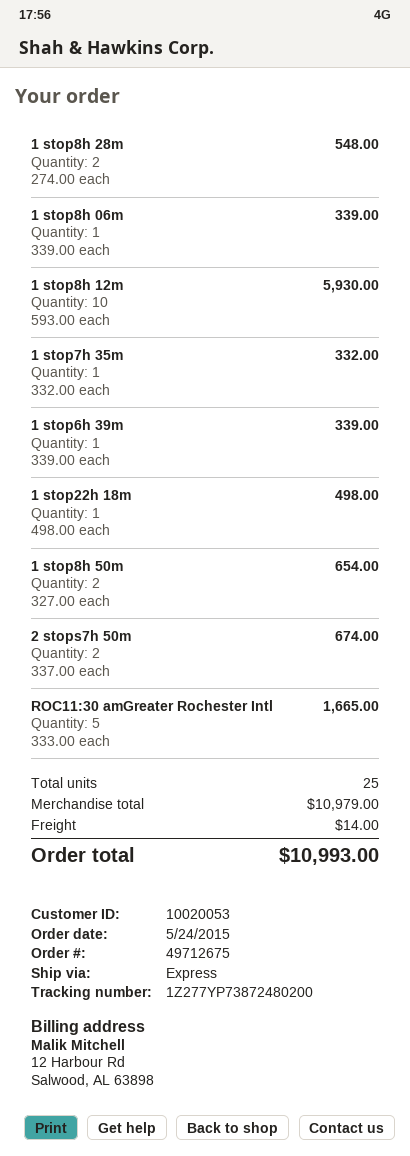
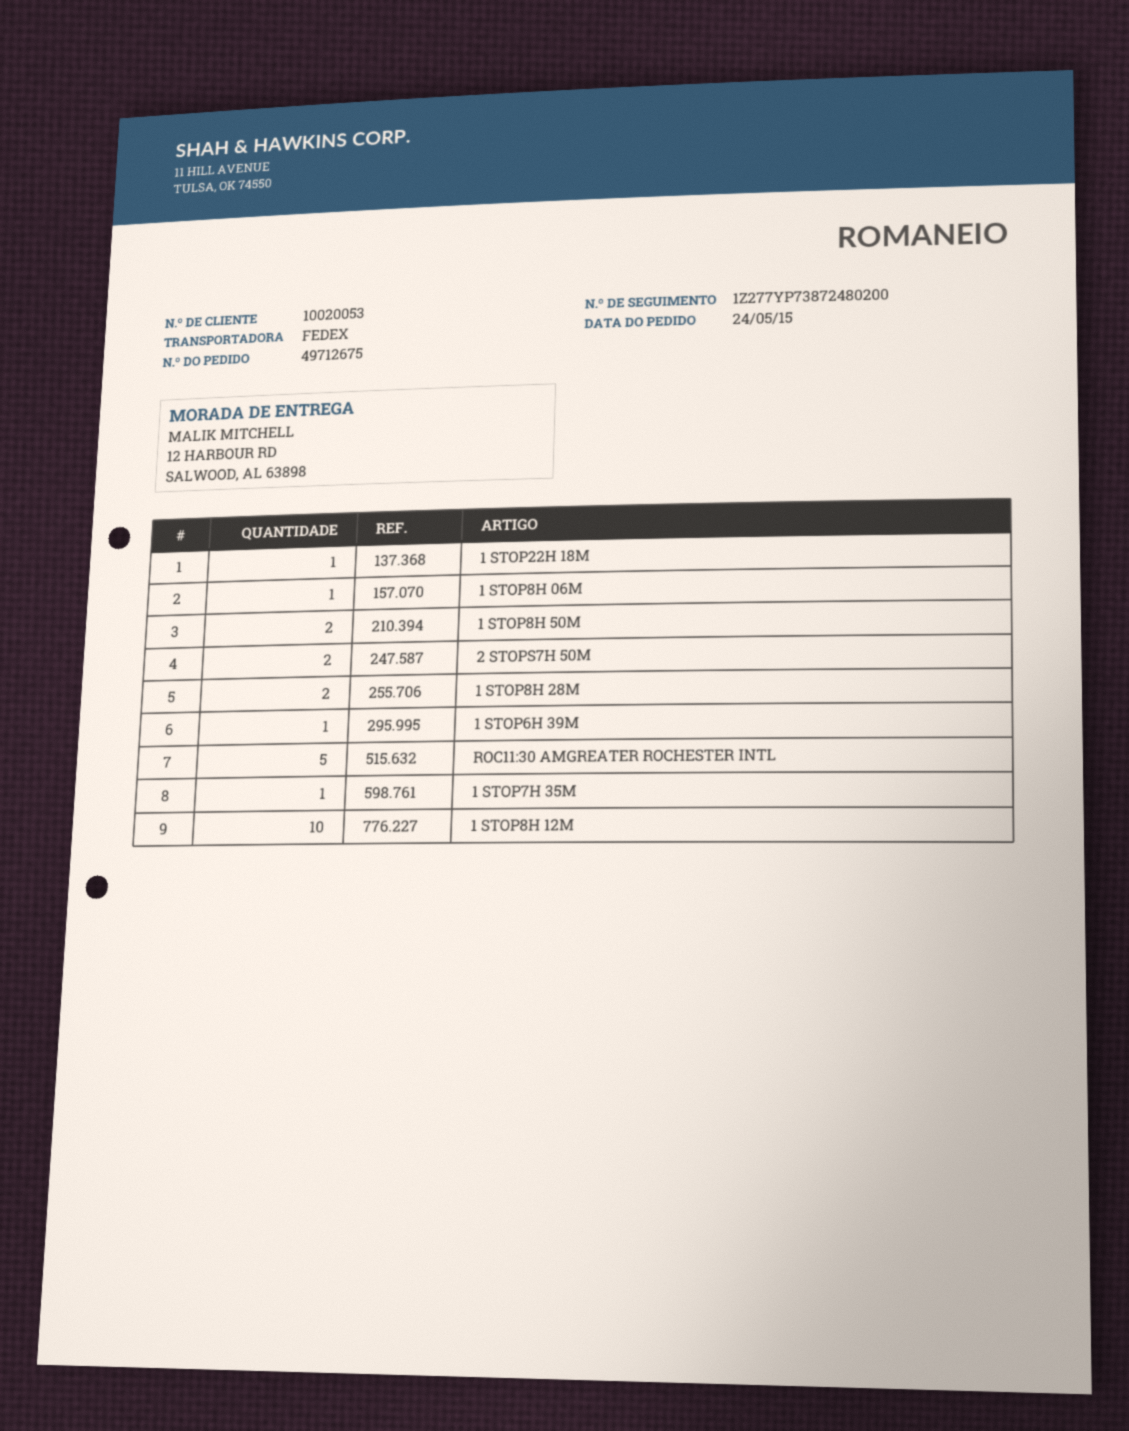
shipping method: express -> FedEx

